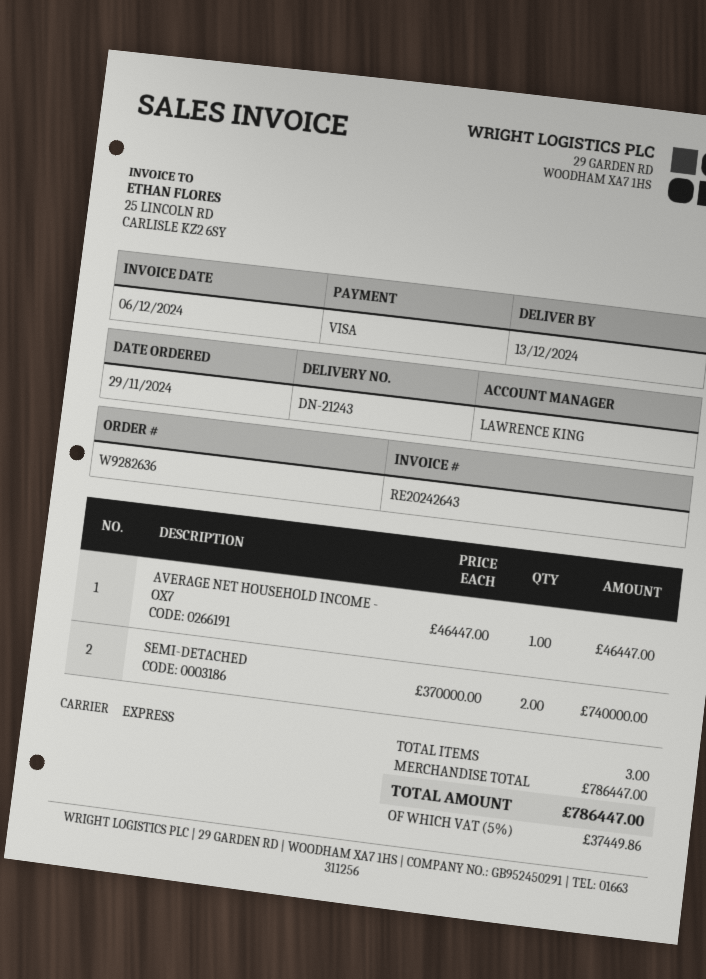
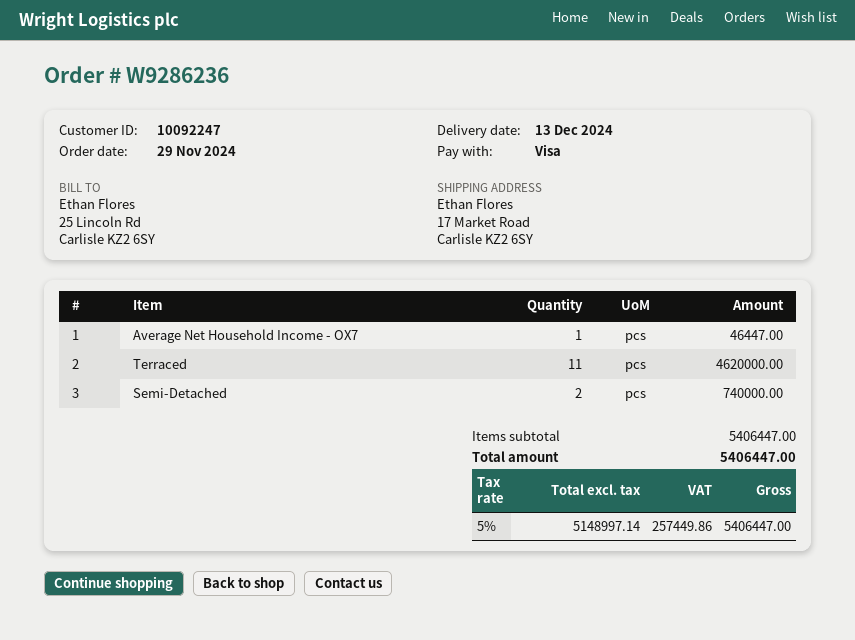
order number: W9282636 -> W9286236
Terraced: none -> 11 for 4620000.00
subtotal: 786447.00 -> 5406447.00
tax: 5% = 37449.86 -> 5% = 257449.86
total: 786447.00 -> 5406447.00

